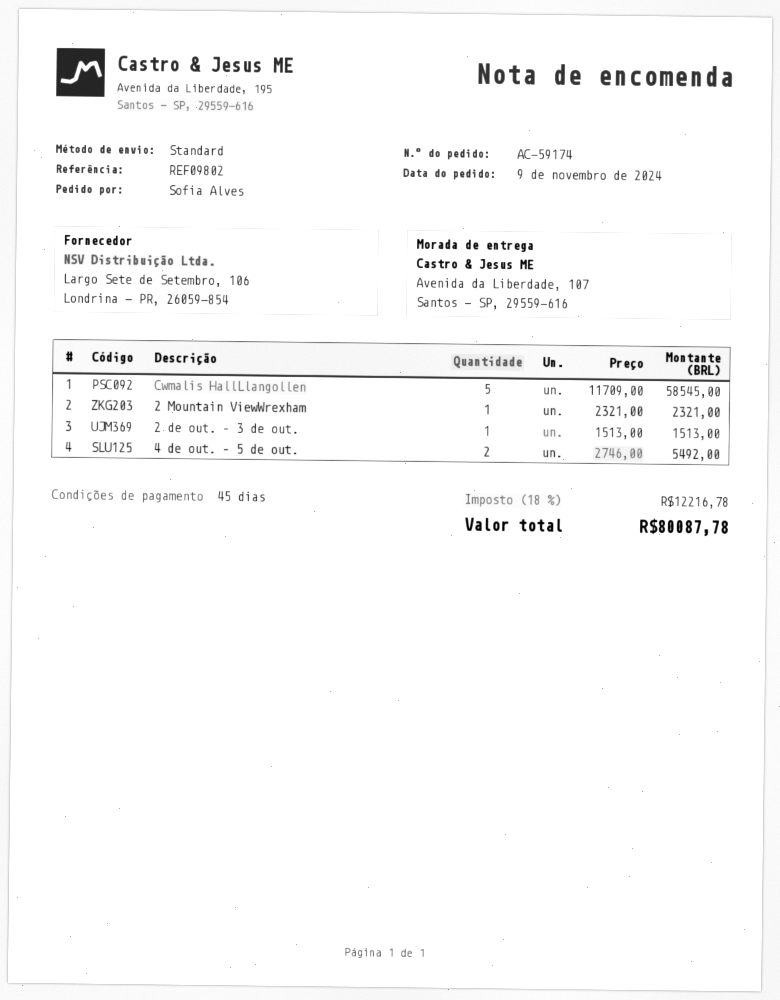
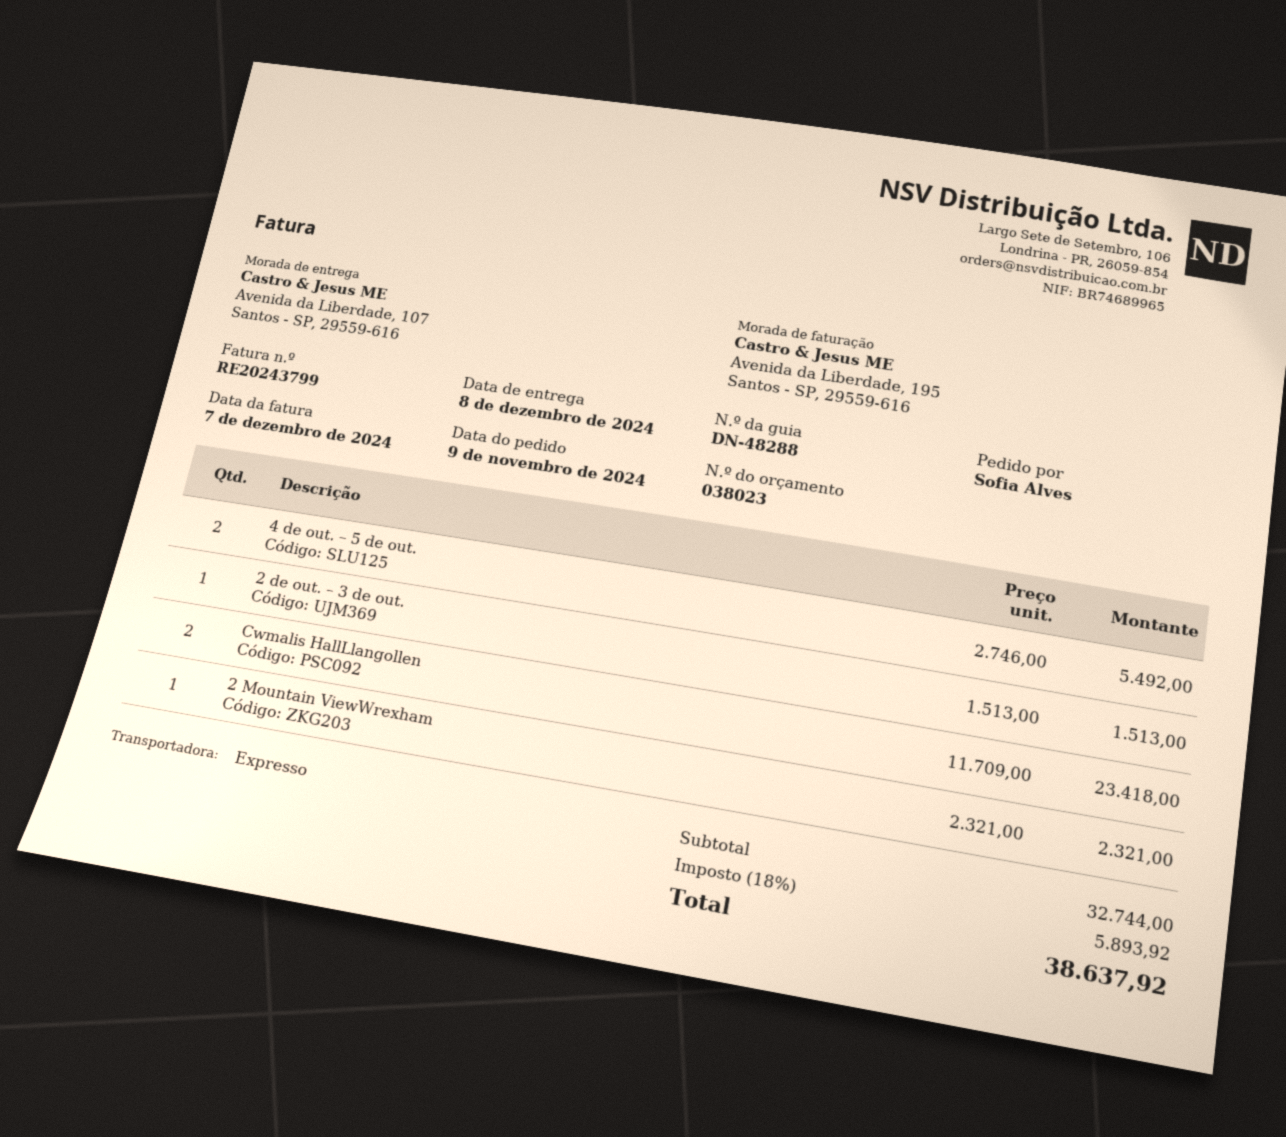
shipping method: standard -> express
Cwmalis HallLlangollen: 5 x 11709.00 = 58545.00 -> 2 x 11709.00 = 23418.00
tax: 18% = 12216.78 -> 18% = 5893.92
total: 80087.78 -> 38637.92

